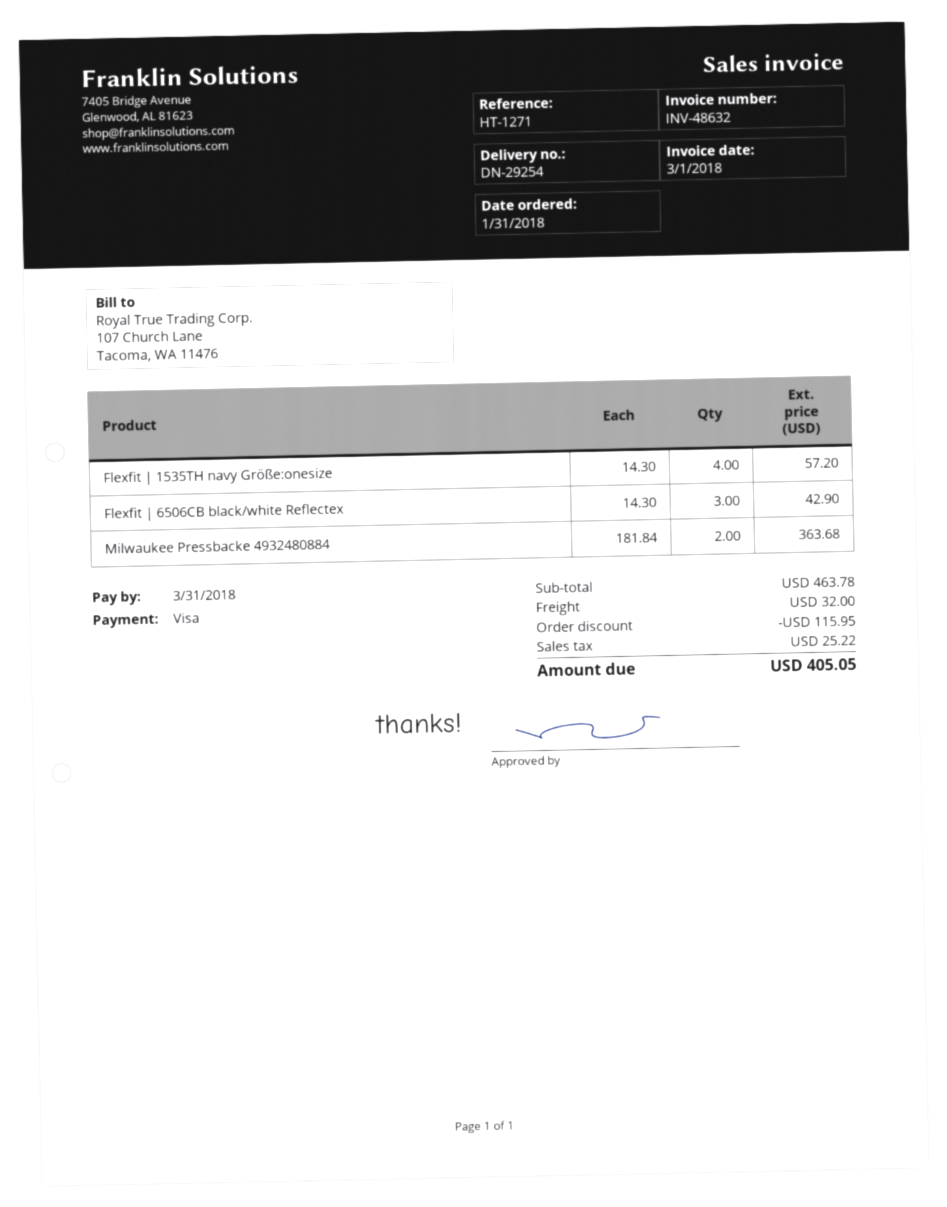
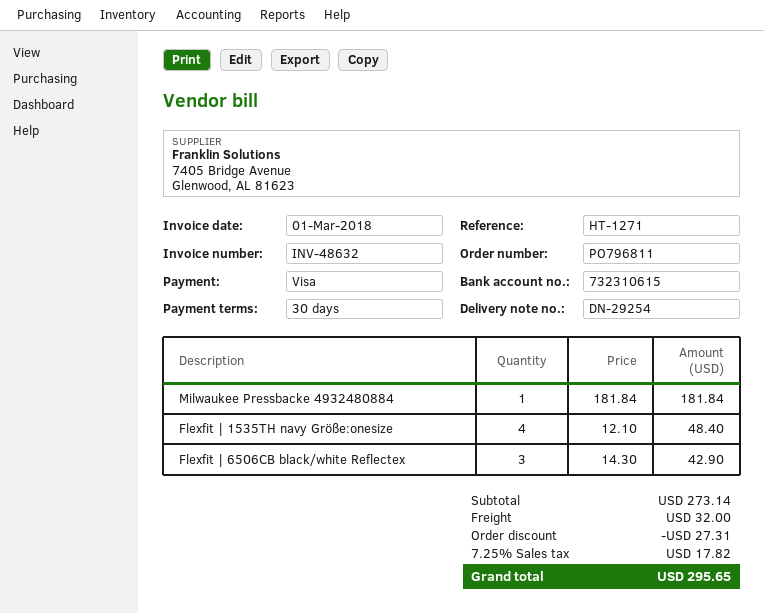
Flexfit | 1535TH navy Größe:onesize: 4 x 14.30 = 57.20 -> 4 x 12.10 = 48.40
Milwaukee Pressbacke 4932480884: 2 x 181.84 = 363.68 -> 1 x 181.84 = 181.84
subtotal: 463.78 -> 273.14
discount: 115.95 -> 27.31
tax: 25.22 -> 17.82
total: 405.05 -> 295.65

